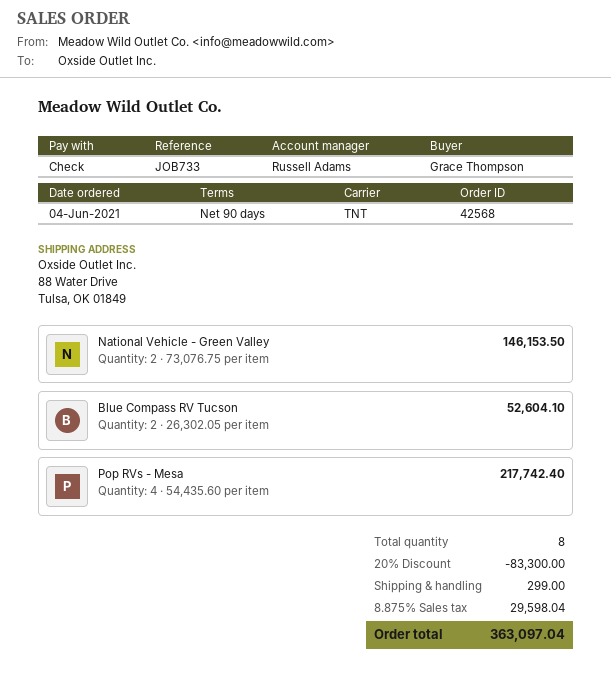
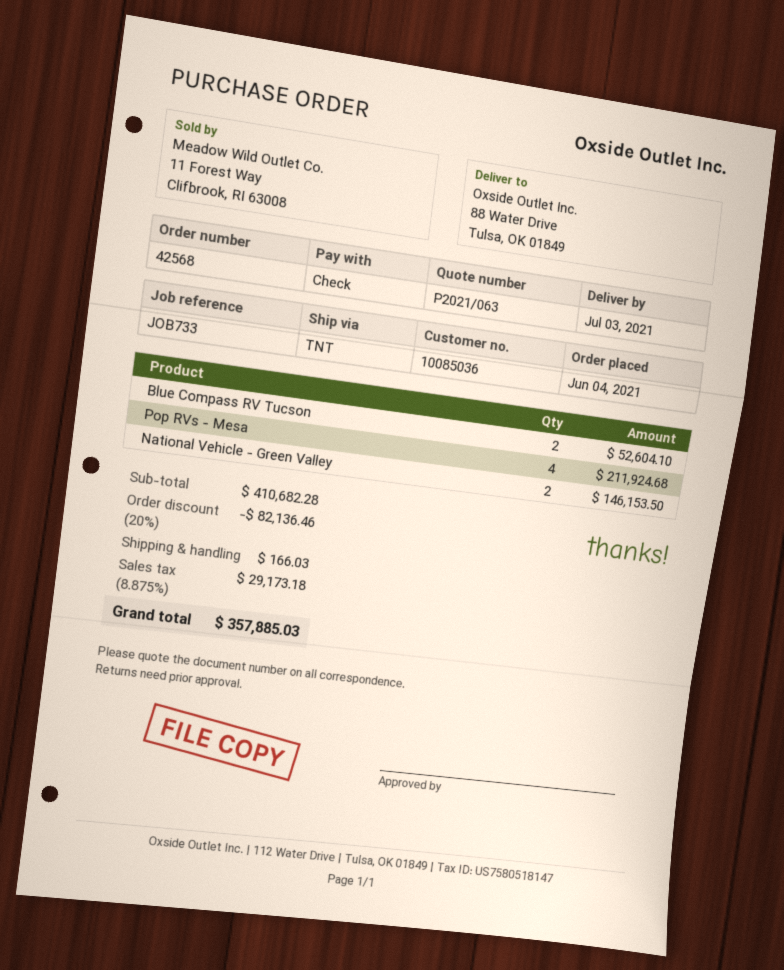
Pop RVs - Mesa: 4 for 217742.40 -> 4 for 211924.68
discount: 20% = 83300.00 -> 20% = 82136.46
shipping: 299.00 -> 166.03
tax: 8.875% = 29598.04 -> 8.875% = 29173.18
total: 363097.04 -> 357885.03

